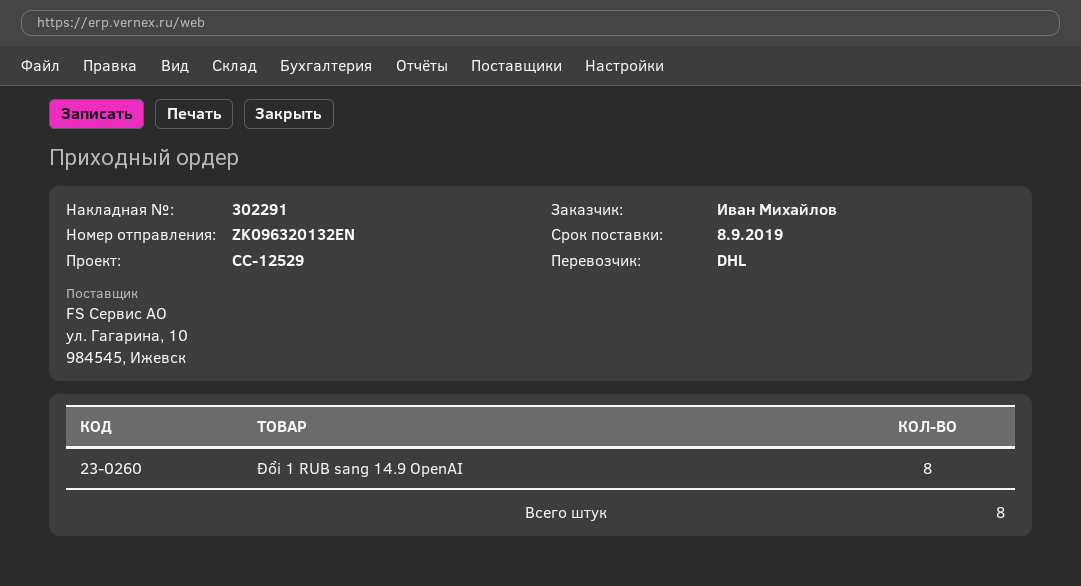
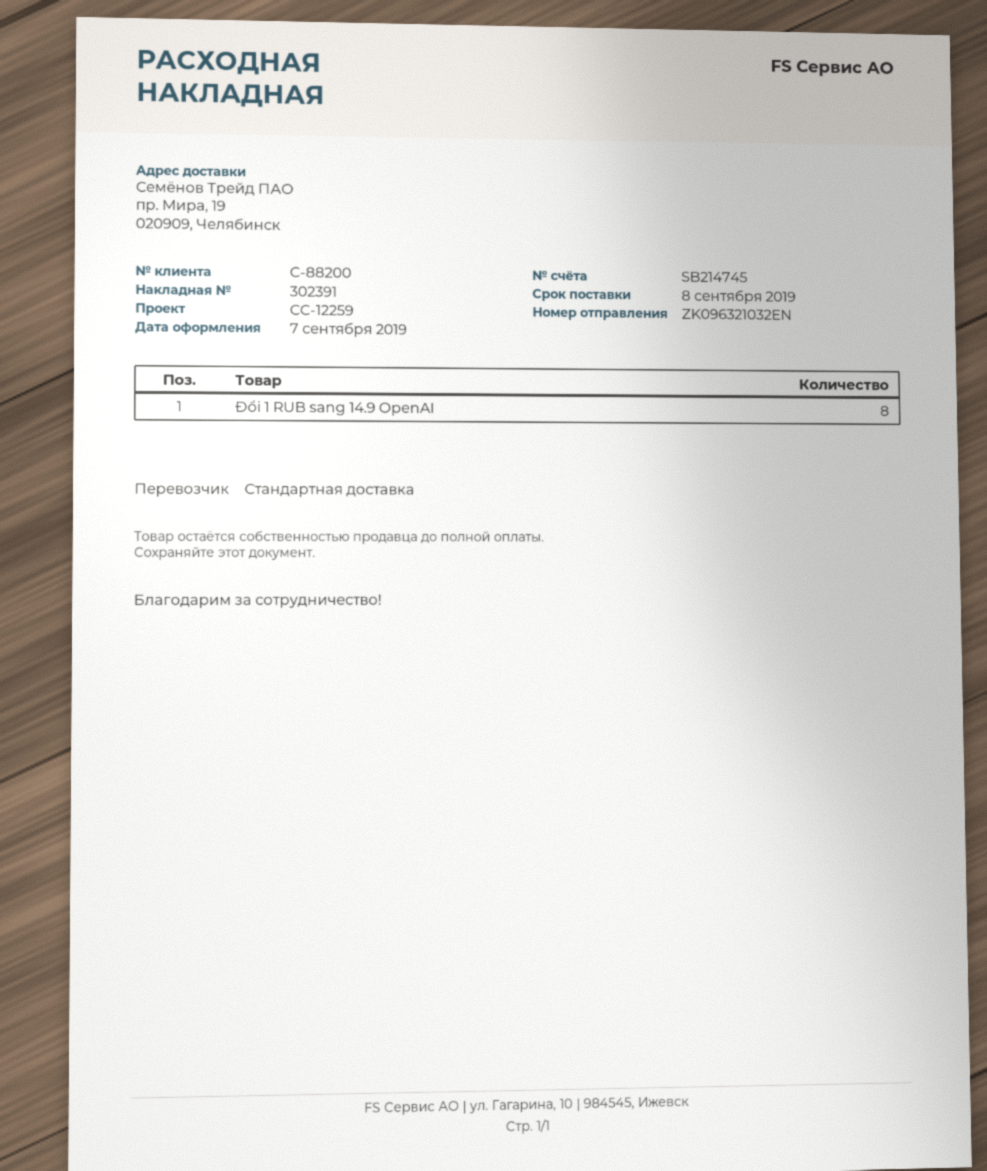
delivery note number: 302291 -> 302391
reference: CC-12529 -> CC-12259
shipping method: DHL -> standard
tracking number: ZK096320132EN -> ZK096321032EN

